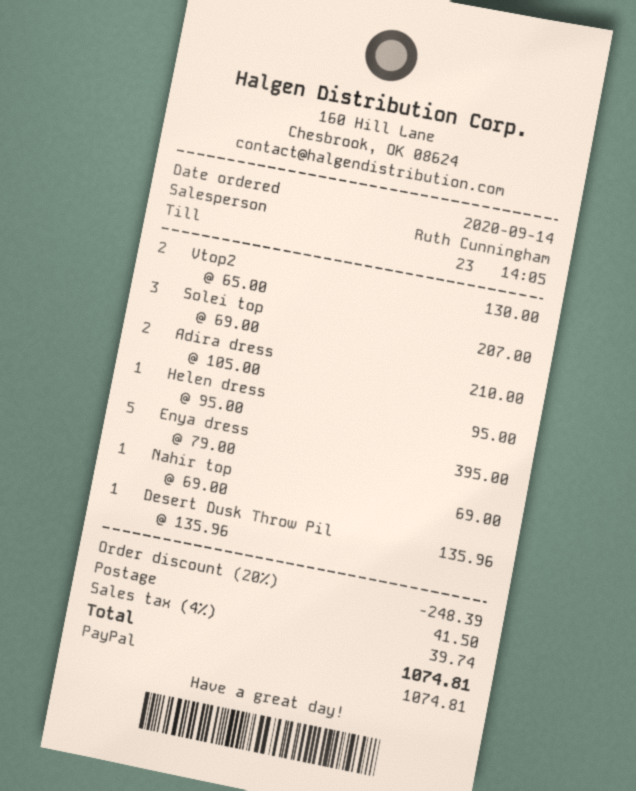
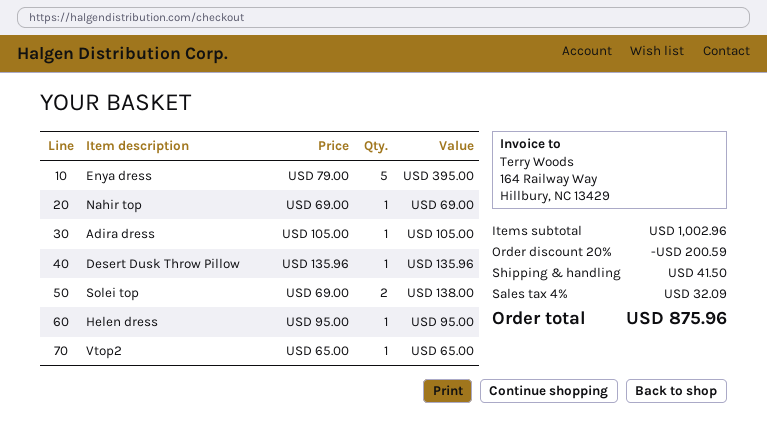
Vtop2: 2 x 65.00 = 130.00 -> 1 x 65.00 = 65.00
Solei top: 3 x 69.00 = 207.00 -> 2 x 69.00 = 138.00
Adira dress: 2 x 105.00 = 210.00 -> 1 x 105.00 = 105.00
discount: 20% = 248.39 -> 20% = 200.59
tax: 4% = 39.74 -> 4% = 32.09
total: 1074.81 -> 875.96

